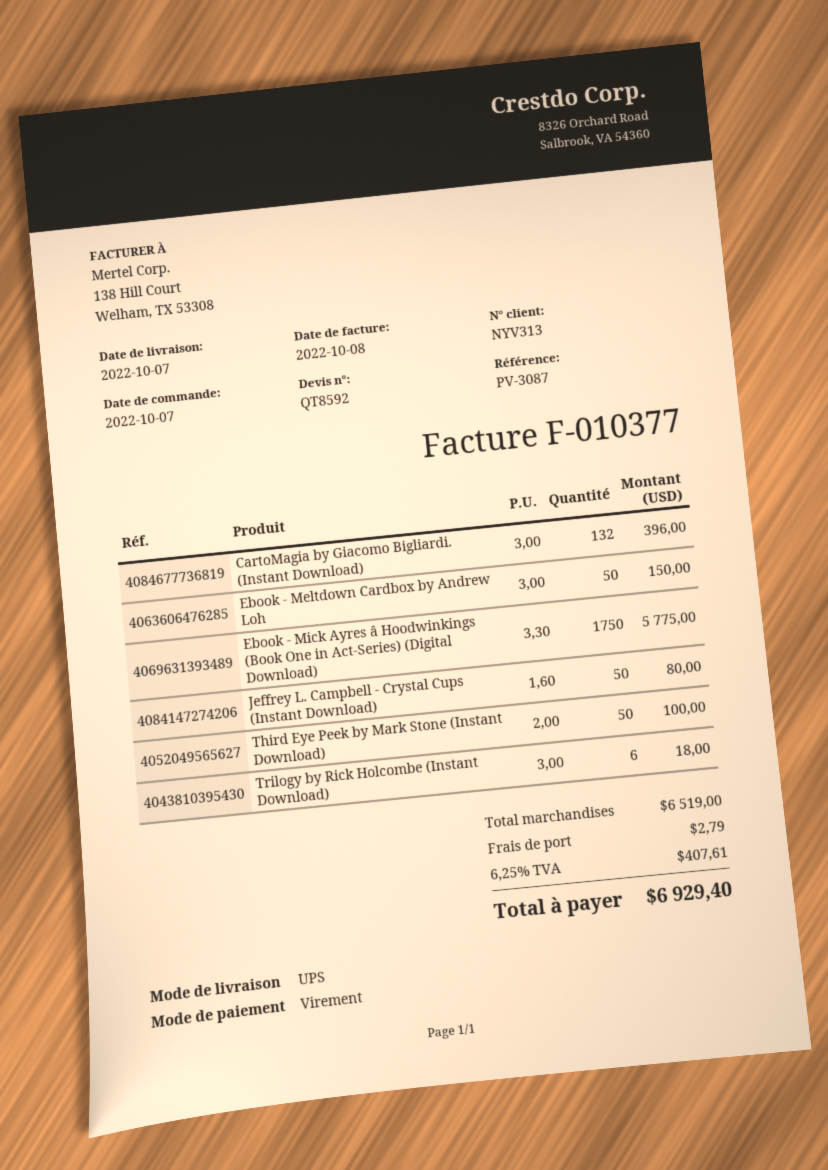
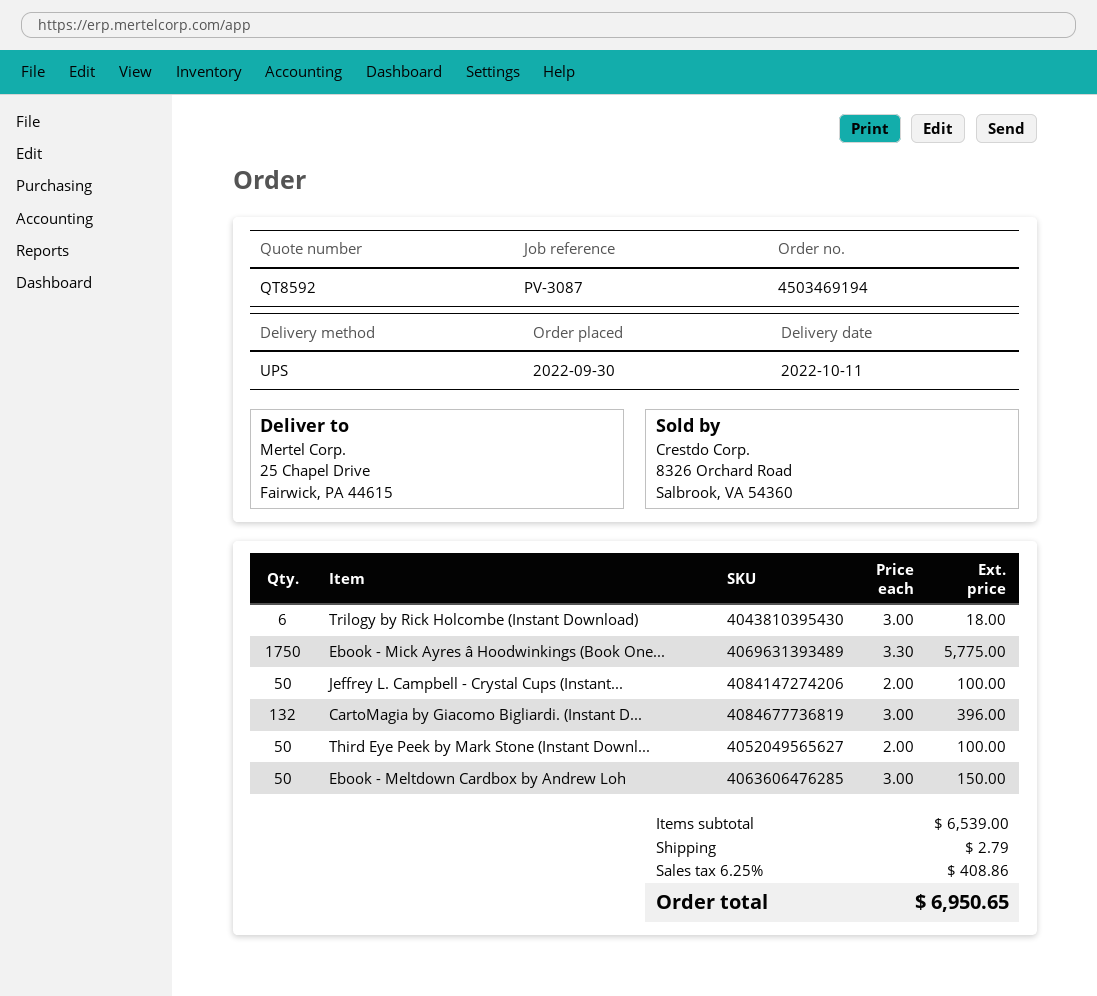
order date: 2022-10-07 -> 2022-09-30
delivery date: 2022-10-07 -> 2022-10-11
Jeffrey L. Campbell - Crystal Cups (Instant Download): 50 x 1.60 = 80.00 -> 50 x 2.00 = 100.00
subtotal: 6519.00 -> 6539.00
tax: 6.25% = 407.61 -> 6.25% = 408.86
total: 6929.40 -> 6950.65

